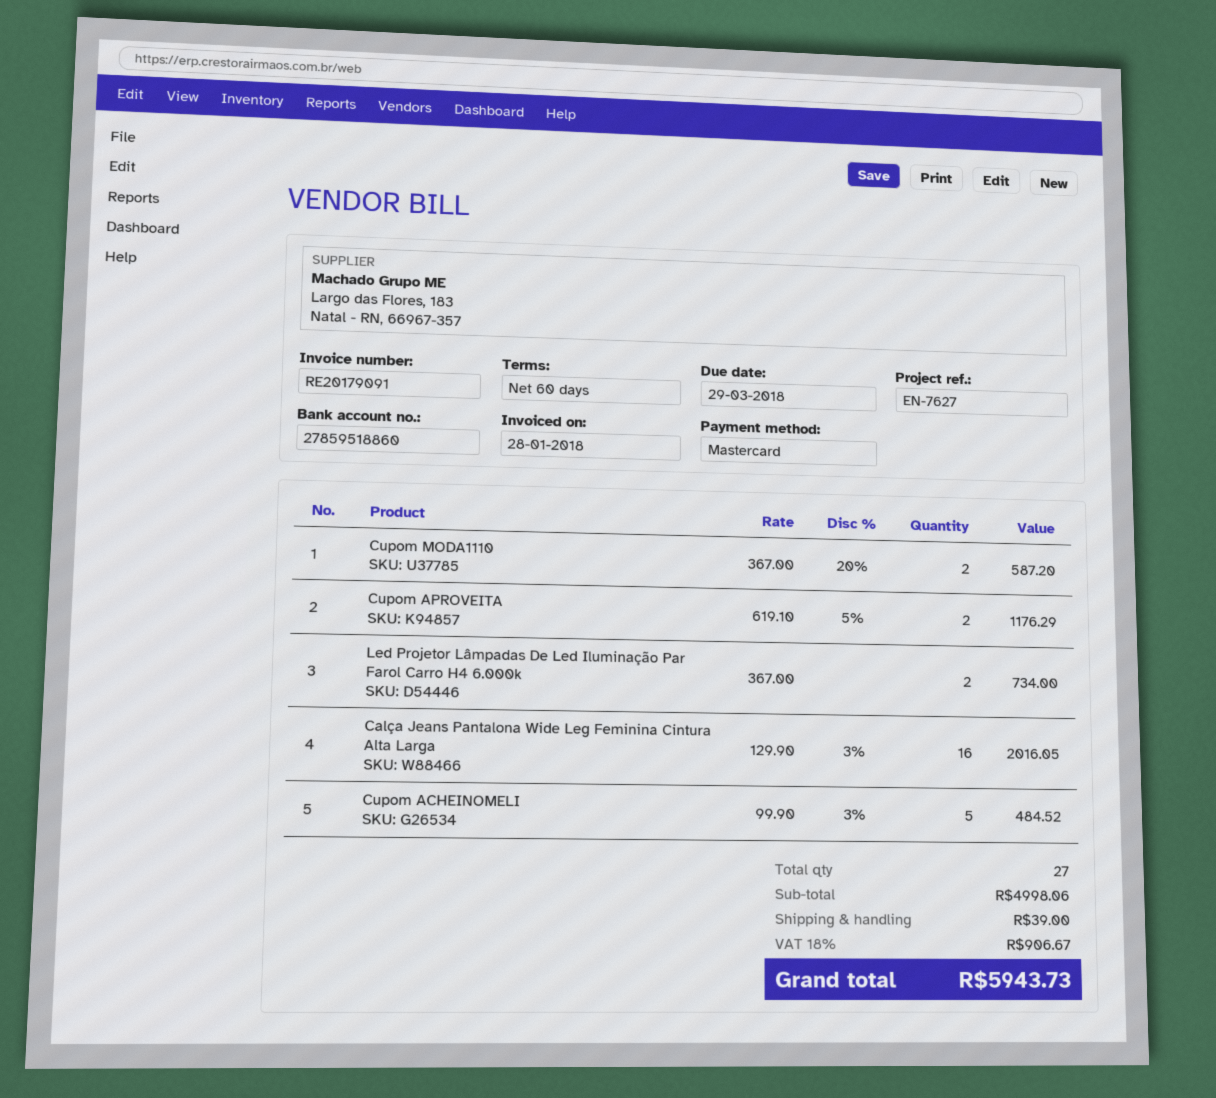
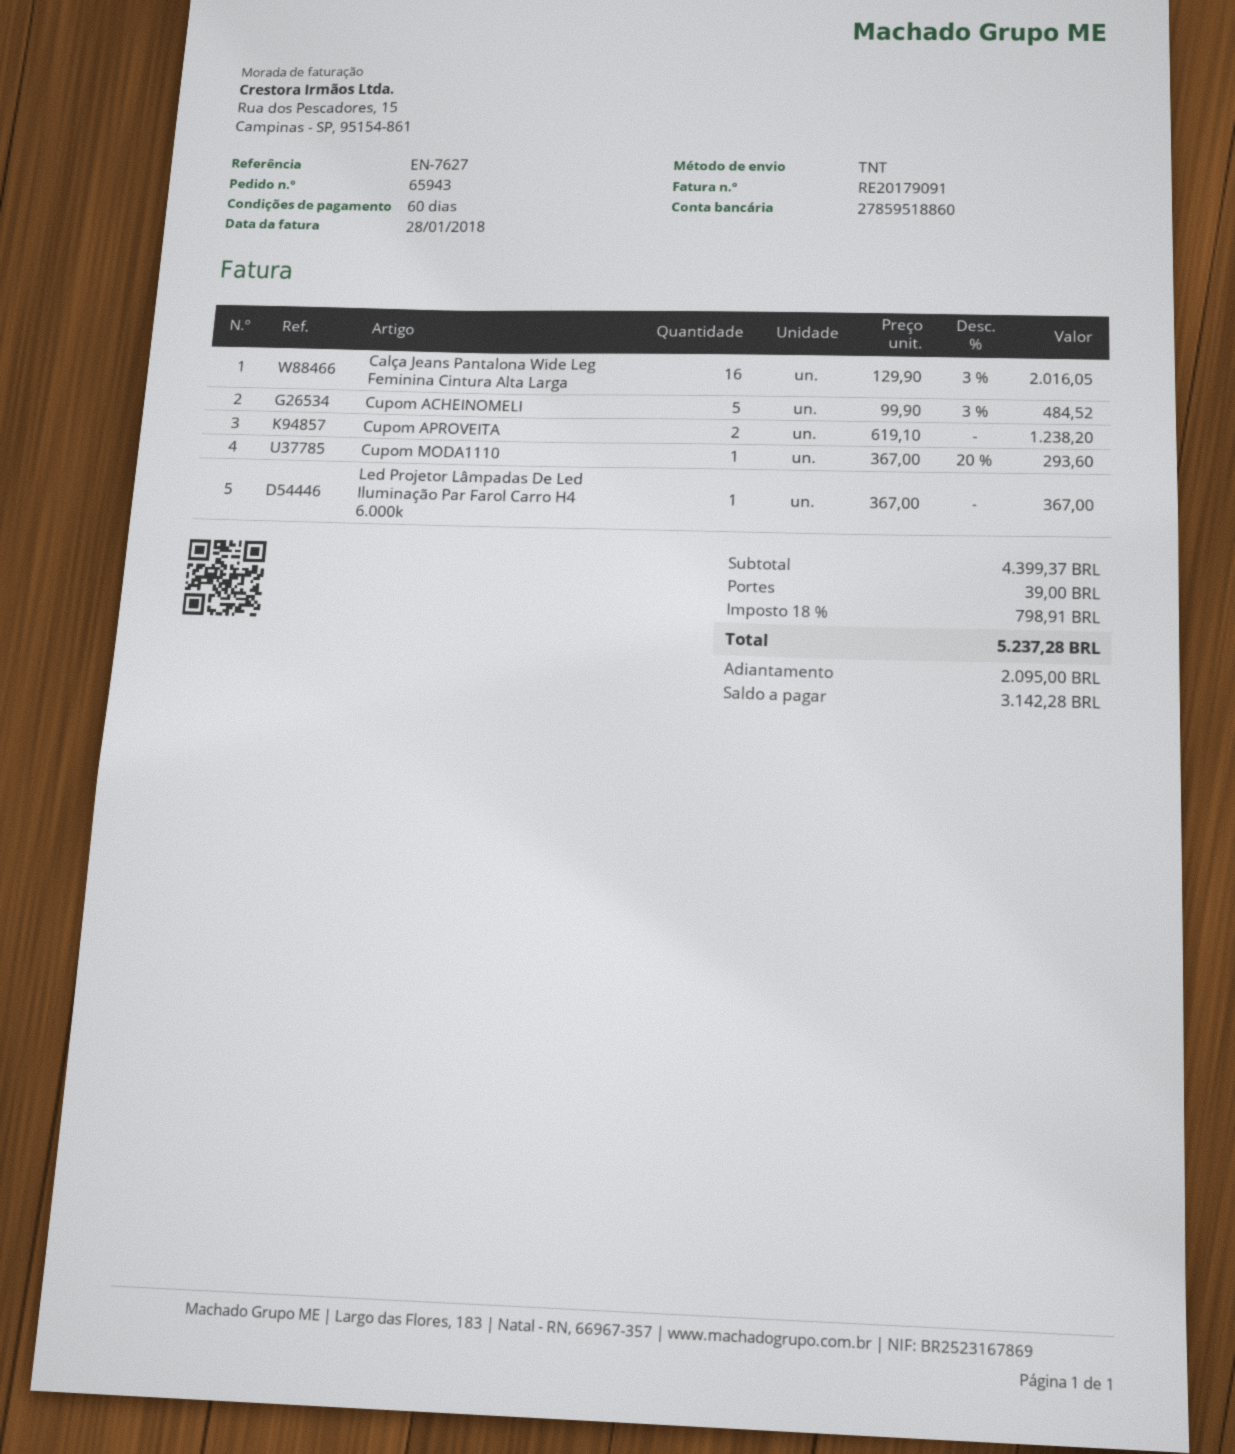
Cupom MODA1110: 2 x 367.00 - 20% = 587.20 -> 1 x 367.00 - 20% = 293.60
Cupom APROVEITA: 2 x 619.10 - 5% = 1176.29 -> 2 x 619.10 = 1238.20
Led Projetor Lâmpadas De Led Iluminação Par Farol Carro H4 6.000k: 2 x 367.00 = 734.00 -> 1 x 367.00 = 367.00
subtotal: 4998.06 -> 4399.37
tax: 18% = 906.67 -> 18% = 798.91
total: 5943.73 -> 5237.28

